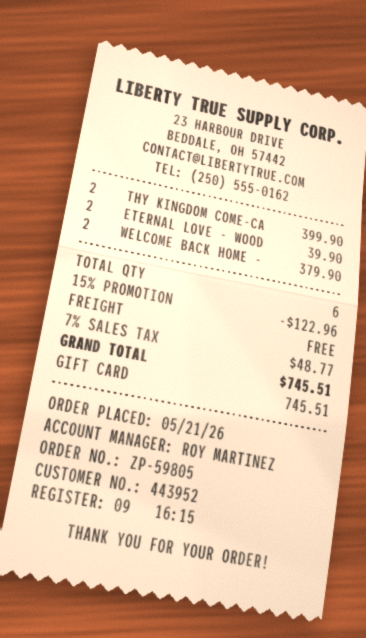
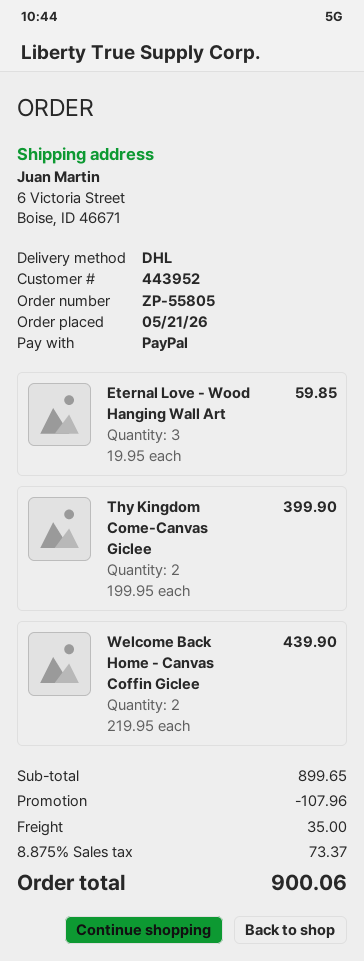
order number: ZP-59805 -> ZP-55805
payment method: gift card -> PayPal
ETERNAL LOVE - WOOD: 2 for 39.90 -> 3 for 59.85
WELCOME BACK HOME -: 2 for 379.90 -> 2 for 439.90
discount: 122.96 -> 107.96
shipping: 0.00 -> 35.00
tax: 7% = 48.77 -> 8.875% = 73.37
total: 745.51 -> 900.06

